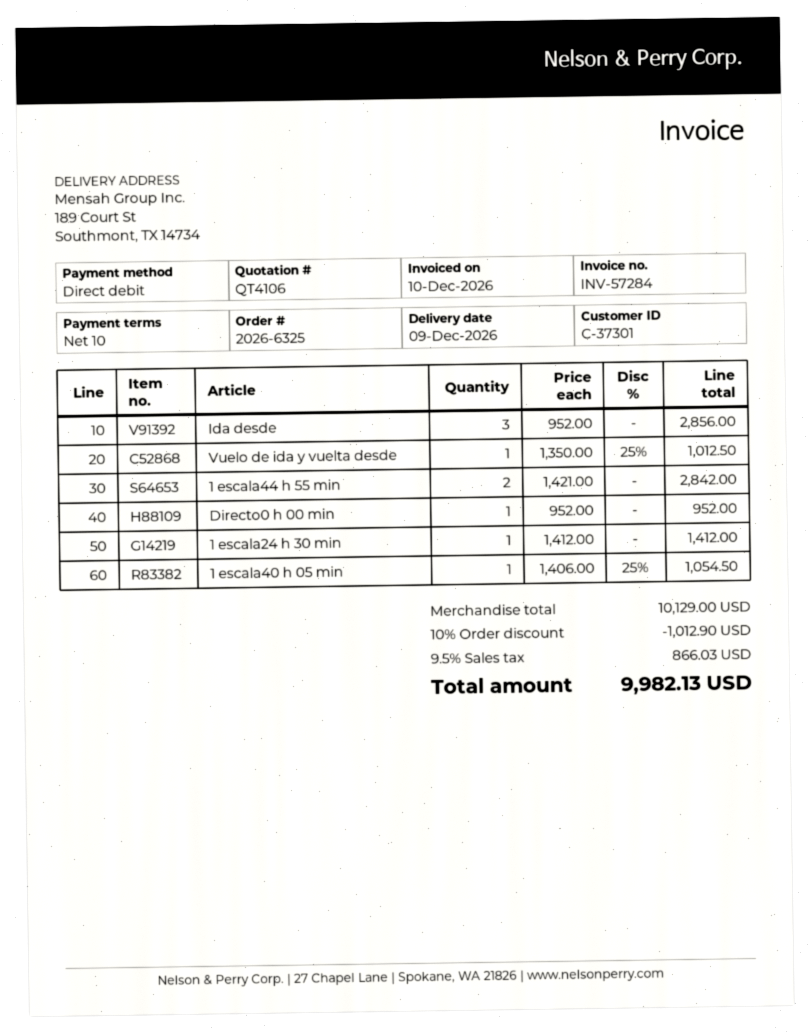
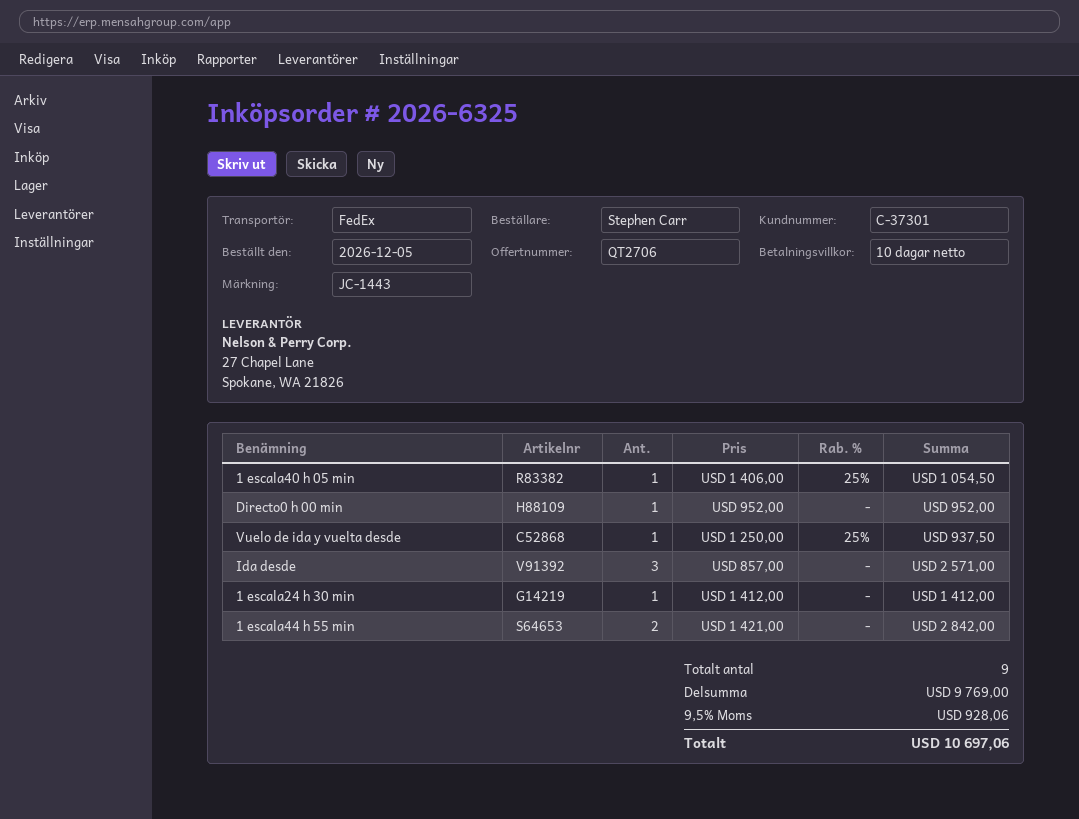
quote number: QT4106 -> QT2706
Ida desde: 3 x 952.00 = 2856.00 -> 3 x 857.00 = 2571.00
Vuelo de ida y vuelta desde: 1 x 1350.00 - 25% = 1012.50 -> 1 x 1250.00 - 25% = 937.50
subtotal: 10129.00 -> 9769.00
discount: 10% = 1012.90 -> none
tax: 9.5% = 866.03 -> 9.5% = 928.06
total: 9982.13 -> 10697.06

